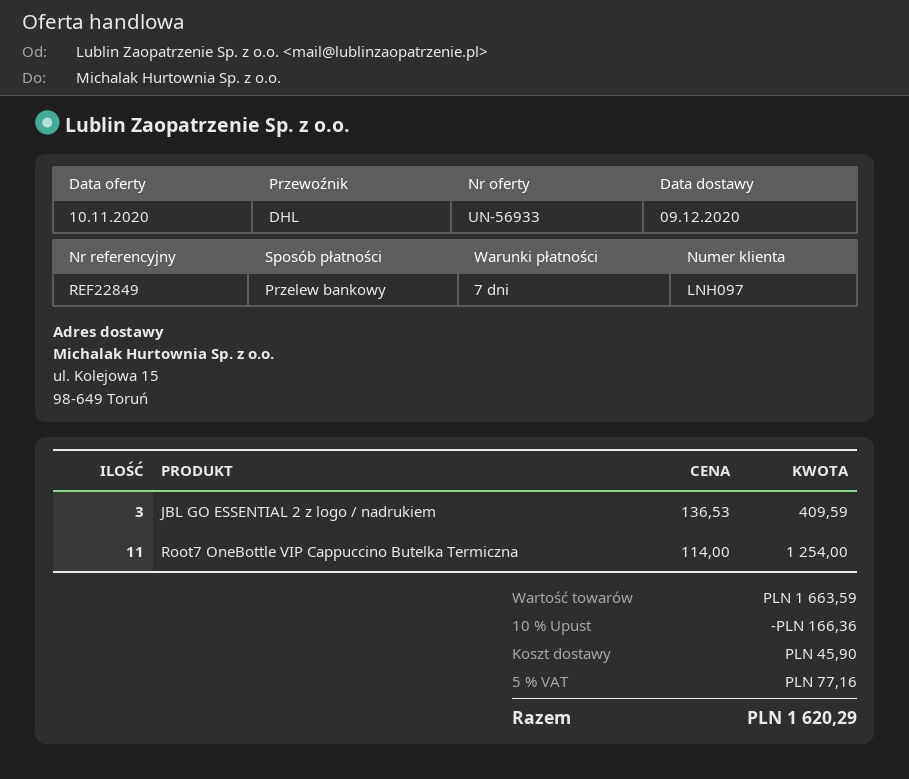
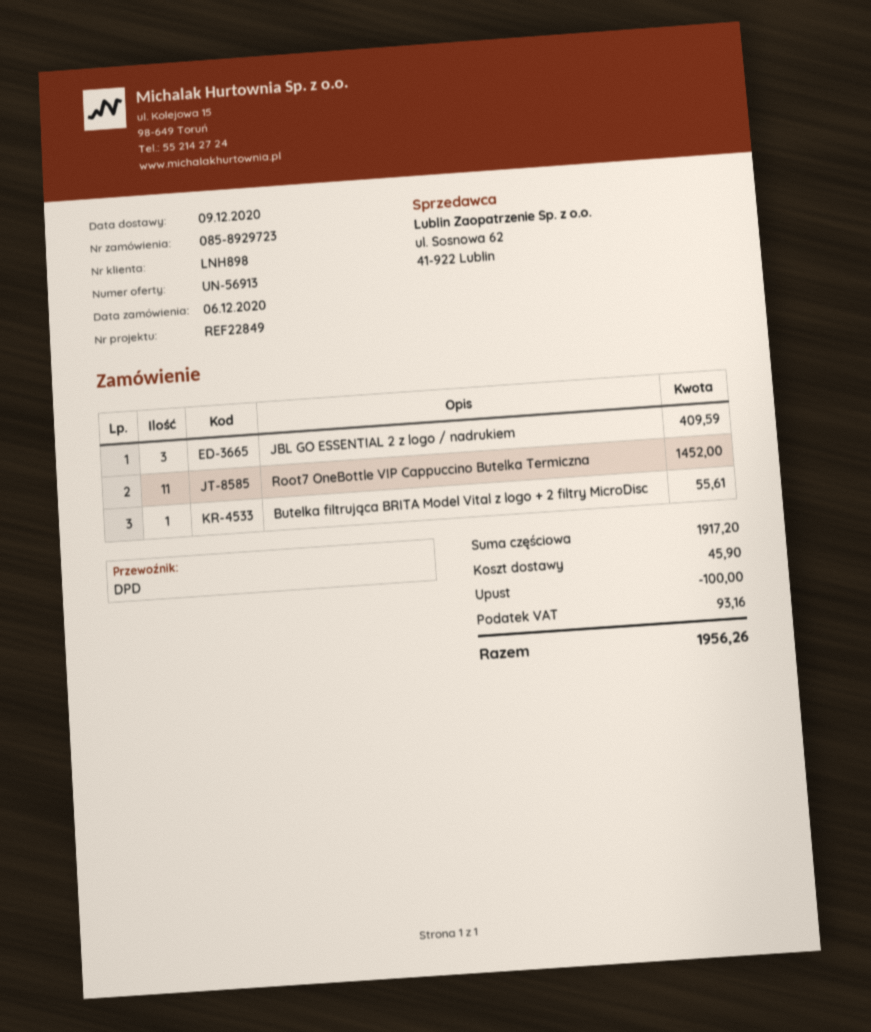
quote number: UN-56933 -> UN-56913
customer number: LNH097 -> LNH898
shipping method: DHL -> DPD
Root7 OneBottle VIP Cappuccino Butelka Termiczna: 11 for 1254.00 -> 11 for 1452.00
Butelka filtrująca BRITA Model Vital z logo + 2 filtry MicroDisc: none -> 1 for 55.61
subtotal: 1663.59 -> 1917.20
discount: 166.36 -> 100.00
tax: 77.16 -> 93.16
total: 1620.29 -> 1956.26

